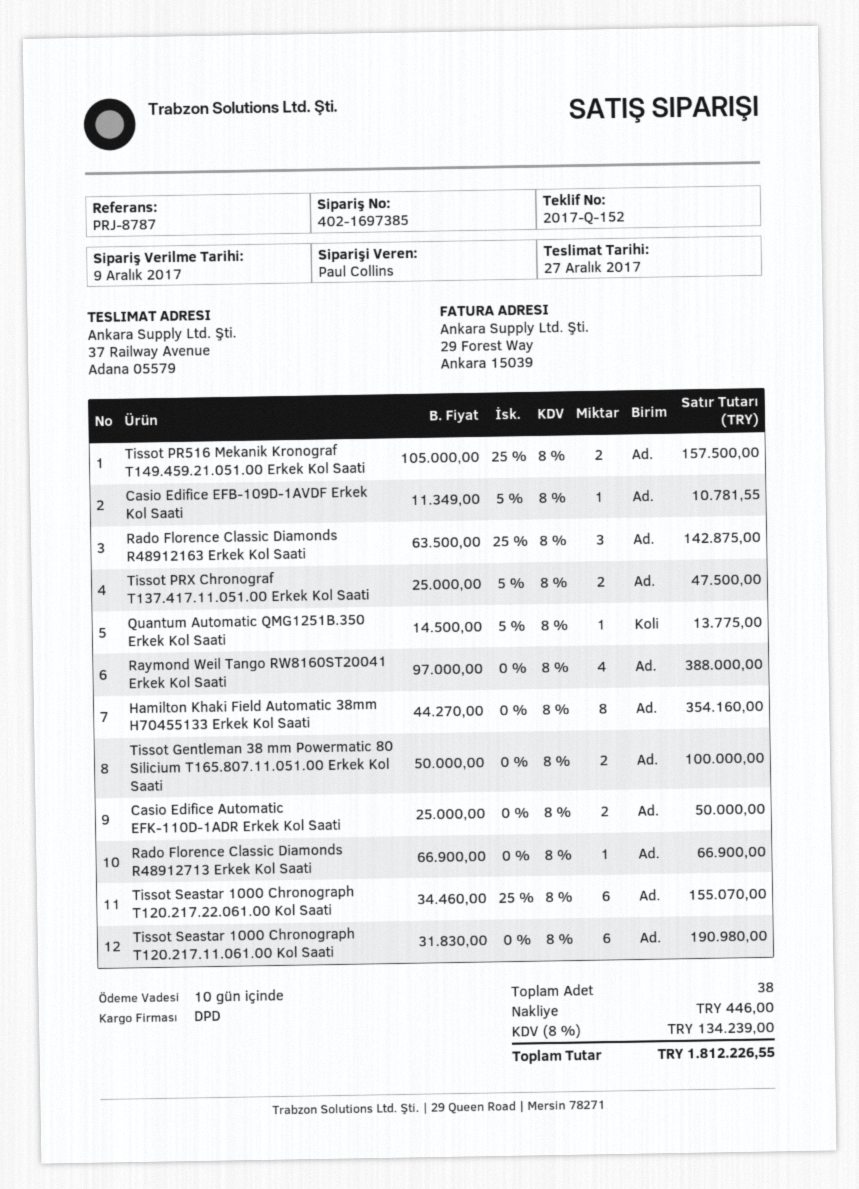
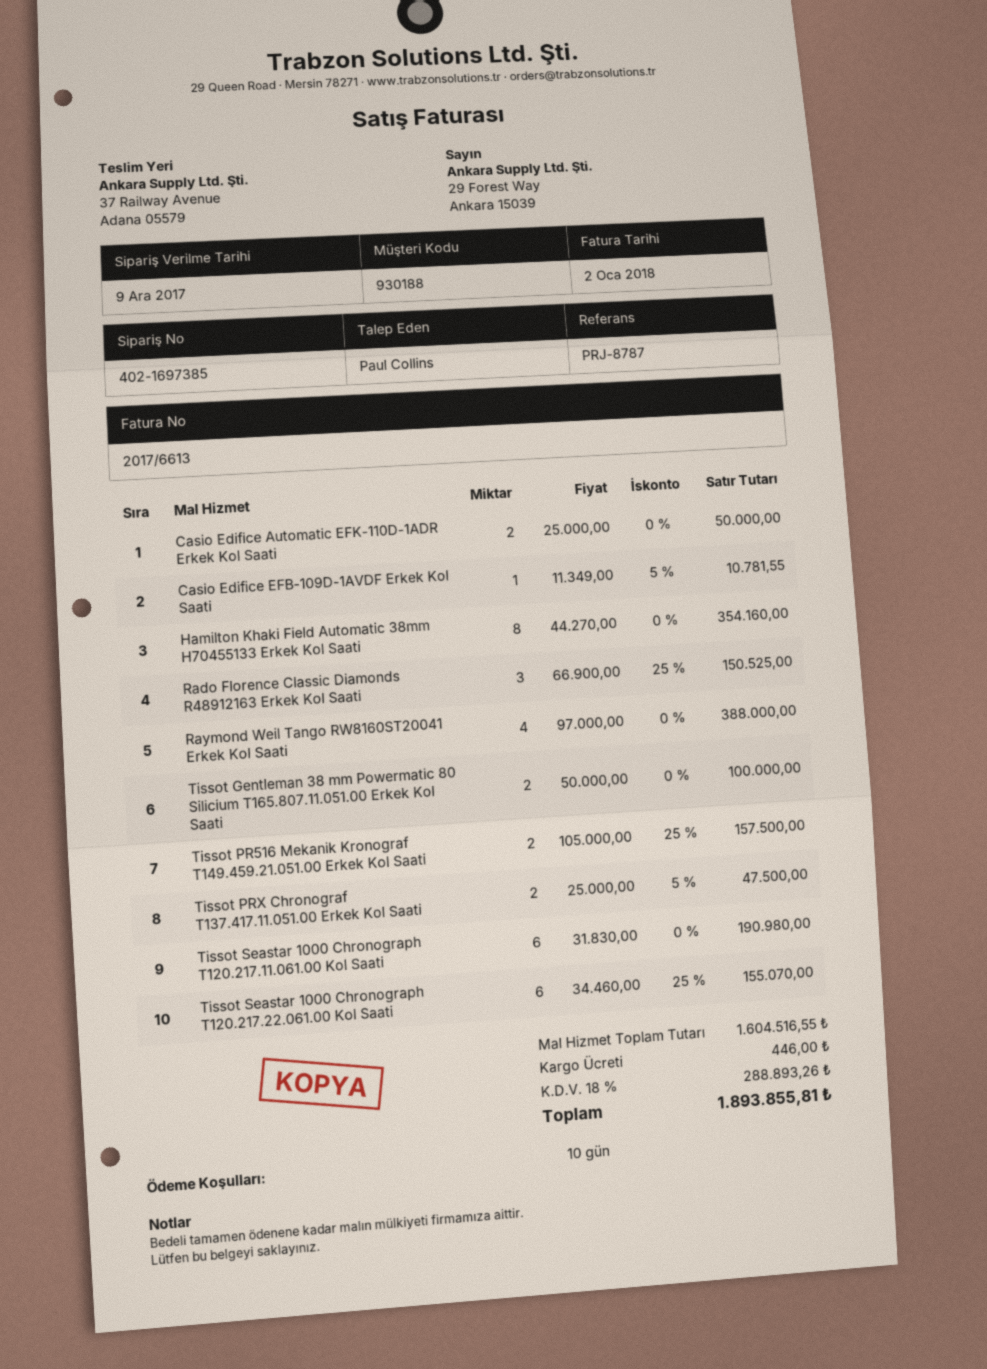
Rado Florence Classic Diamonds R48912163 Erkek Kol Saati: 3 x 63500.00 - 25% = 142875.00 -> 3 x 66900.00 - 25% = 150525.00
Quantum Automatic QMG1251B.350 Erkek Kol Saati: 1 x 14500.00 - 5% = 13775.00 -> none
Rado Florence Classic Diamonds R48912713 Erkek Kol Saati: 1 x 66900.00 = 66900.00 -> none
tax: 8% = 134239.00 -> 18% = 288893.26
total: 1812226.55 -> 1893855.81

